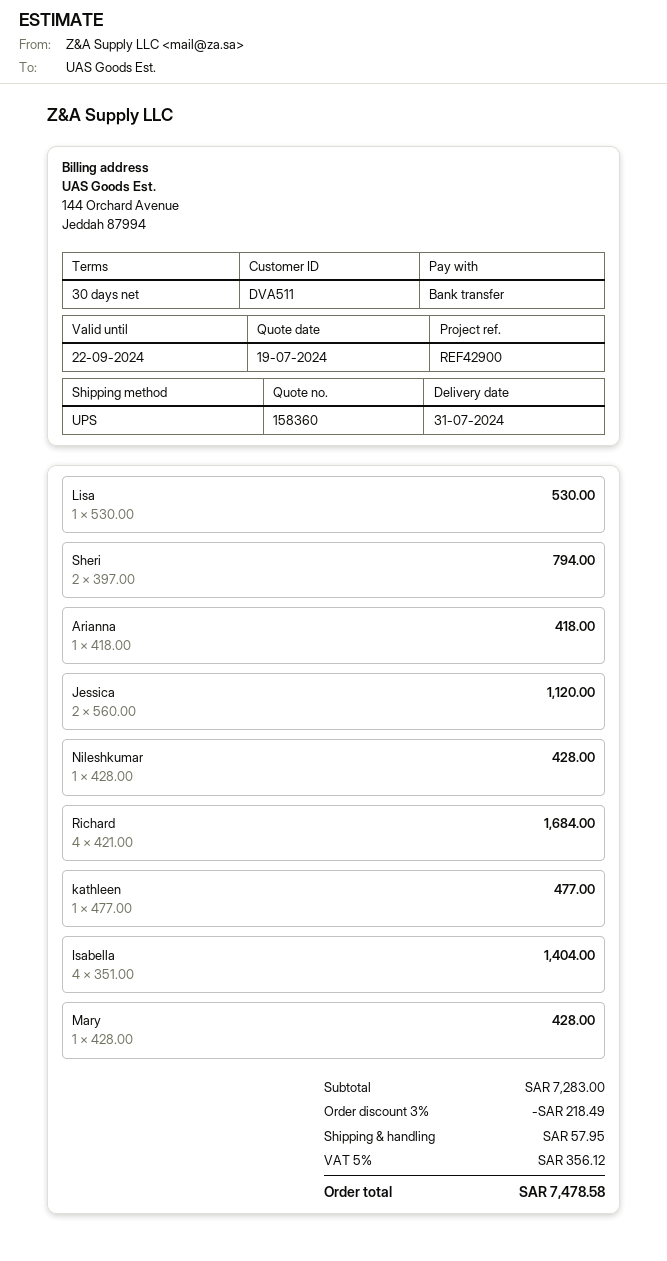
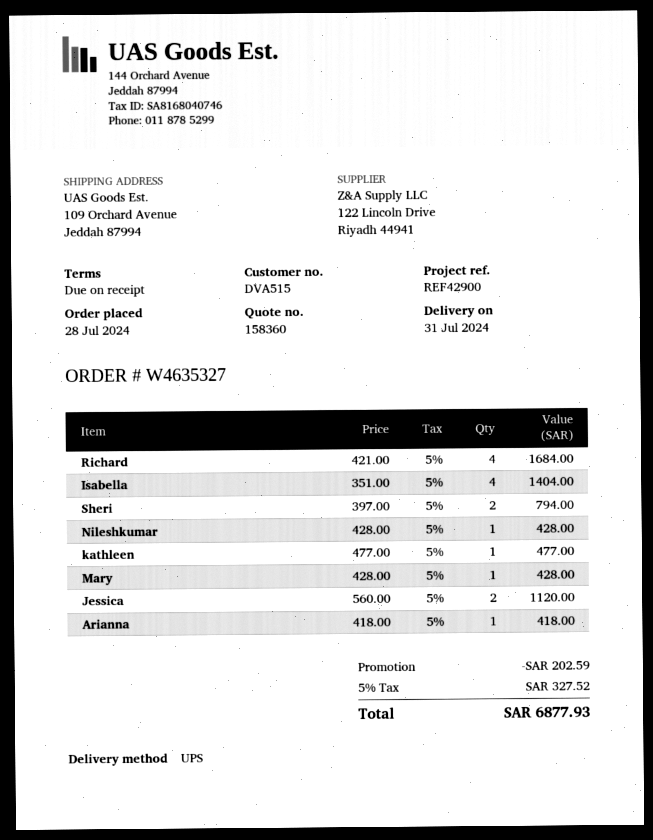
payment terms: 30 days -> on receipt
customer number: DVA511 -> DVA515
Lisa: 1 x 530.00 = 530.00 -> none
discount: 218.49 -> 202.59
shipping: 57.95 -> none
tax: 5% = 356.12 -> 5% = 327.52
total: 7478.58 -> 6877.93

